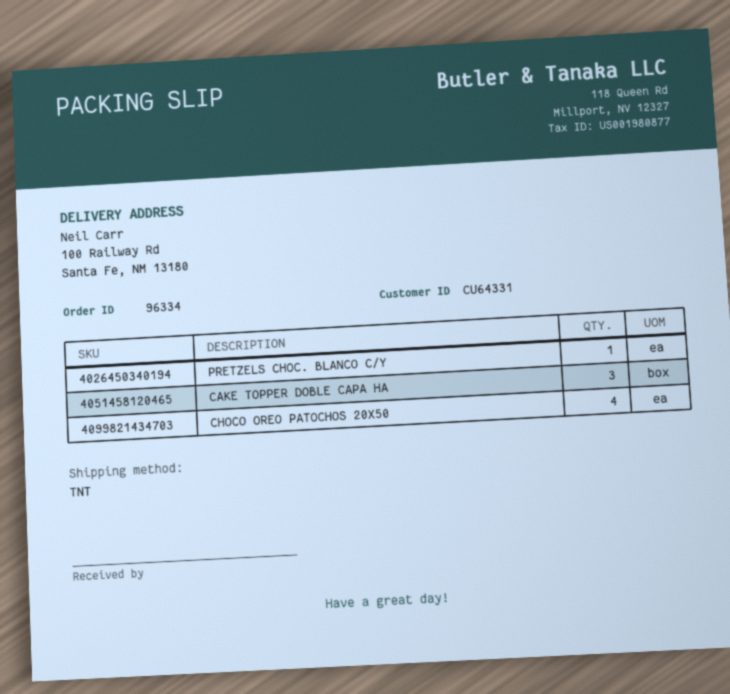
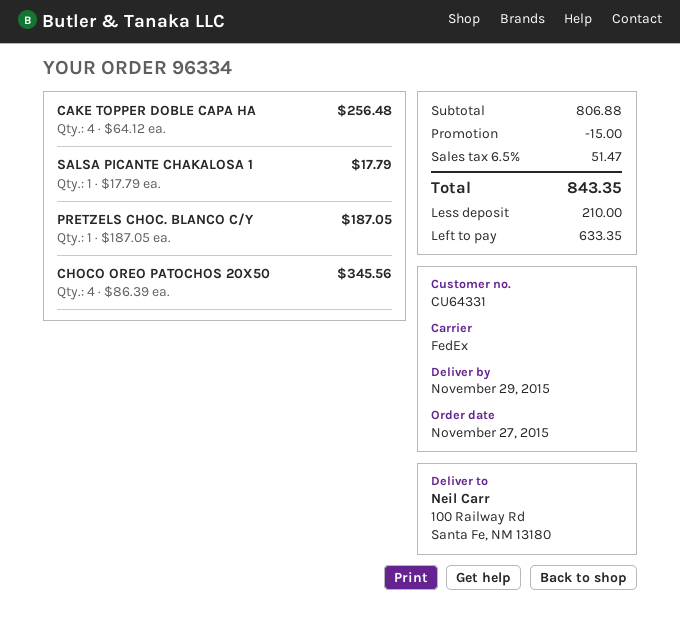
shipping method: TNT -> FedEx
CAKE TOPPER DOBLE CAPA HA: 3 -> 4
SALSA PICANTE CHAKALOSA 1: none -> 1

